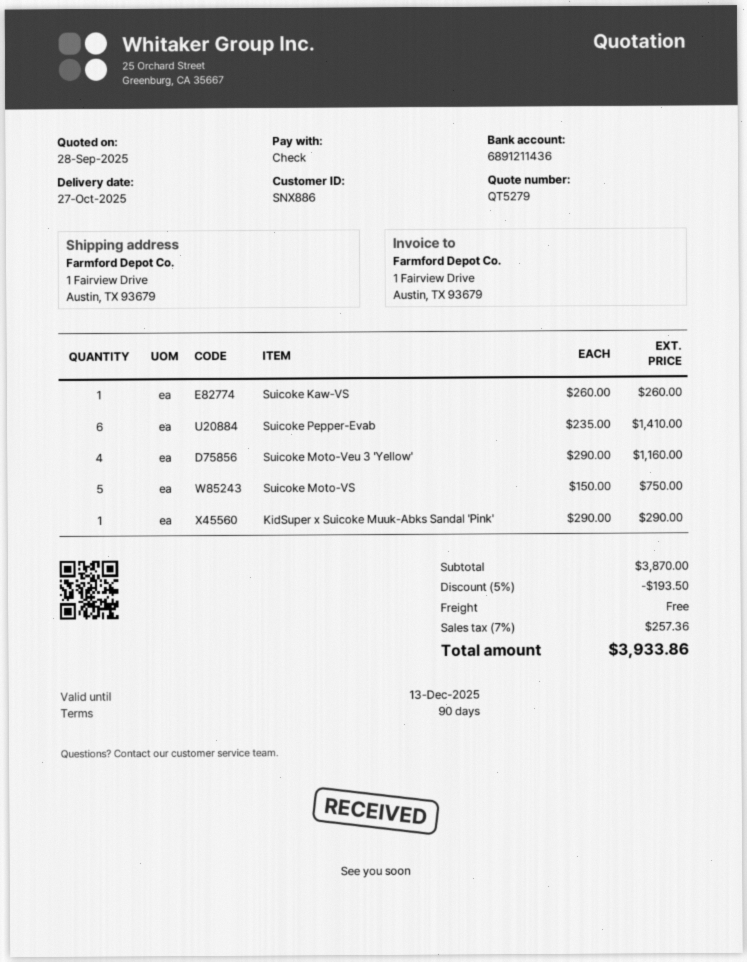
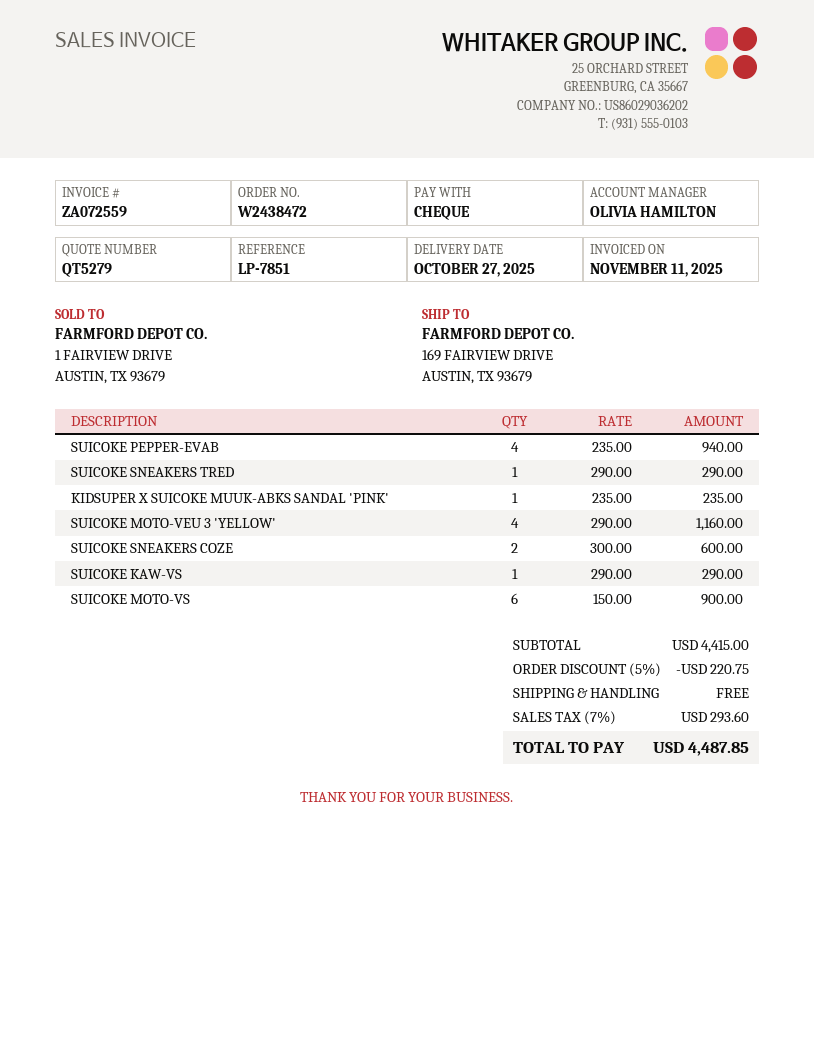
ship to: 1 Fairview Drive, Austin, TX 93679 -> 169 FAIRVIEW DRIVE, AUSTIN, TX 93679
Suicoke Kaw-VS: 1 x 260.00 = 260.00 -> 1 x 290.00 = 290.00
Suicoke Pepper-Evab: 6 x 235.00 = 1410.00 -> 4 x 235.00 = 940.00
Suicoke Moto-VS: 5 x 150.00 = 750.00 -> 6 x 150.00 = 900.00
KidSuper x Suicoke Muuk-Abks Sandal 'Pink': 1 x 290.00 = 290.00 -> 1 x 235.00 = 235.00
SUICOKE SNEAKERS TRED: none -> 1 x 290.00 = 290.00
SUICOKE SNEAKERS COZE: none -> 2 x 300.00 = 600.00
subtotal: 3870.00 -> 4415.00
discount: 5% = 193.50 -> 5% = 220.75
tax: 7% = 257.36 -> 7% = 293.60
total: 3933.86 -> 4487.85

